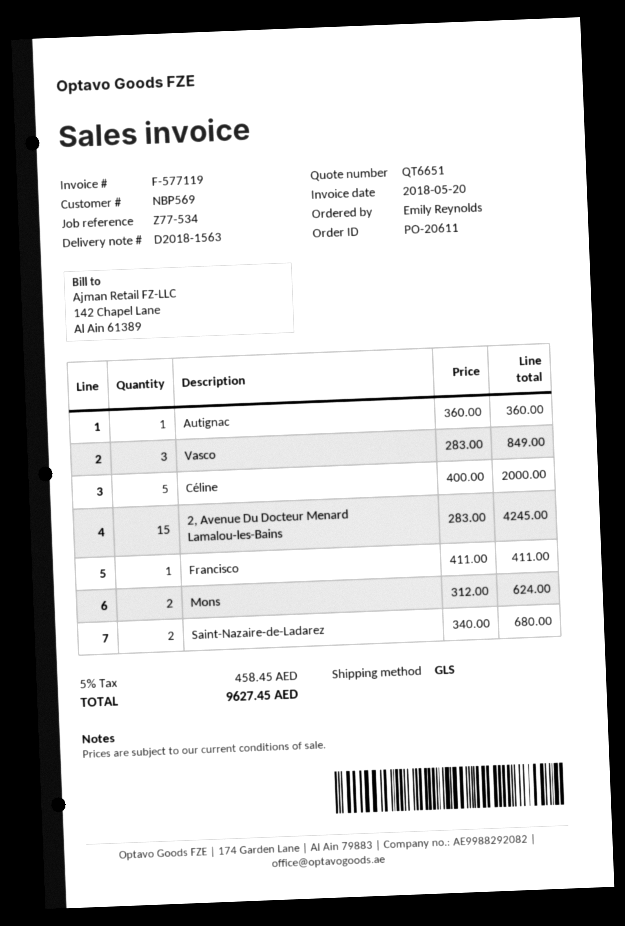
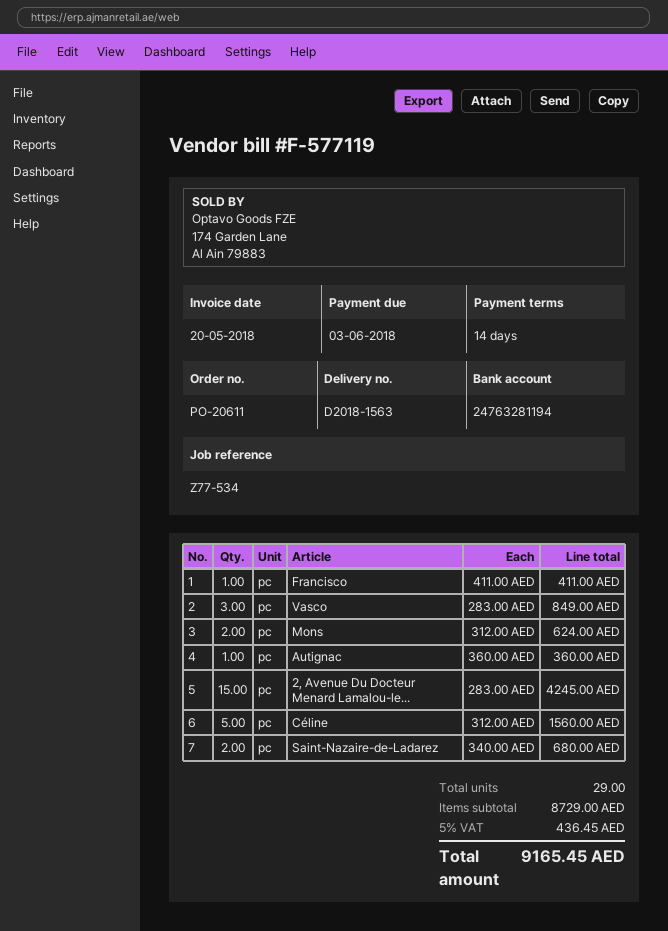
Céline: 5 x 400.00 = 2000.00 -> 5 x 312.00 = 1560.00
tax: 5% = 458.45 -> 5% = 436.45
total: 9627.45 -> 9165.45

